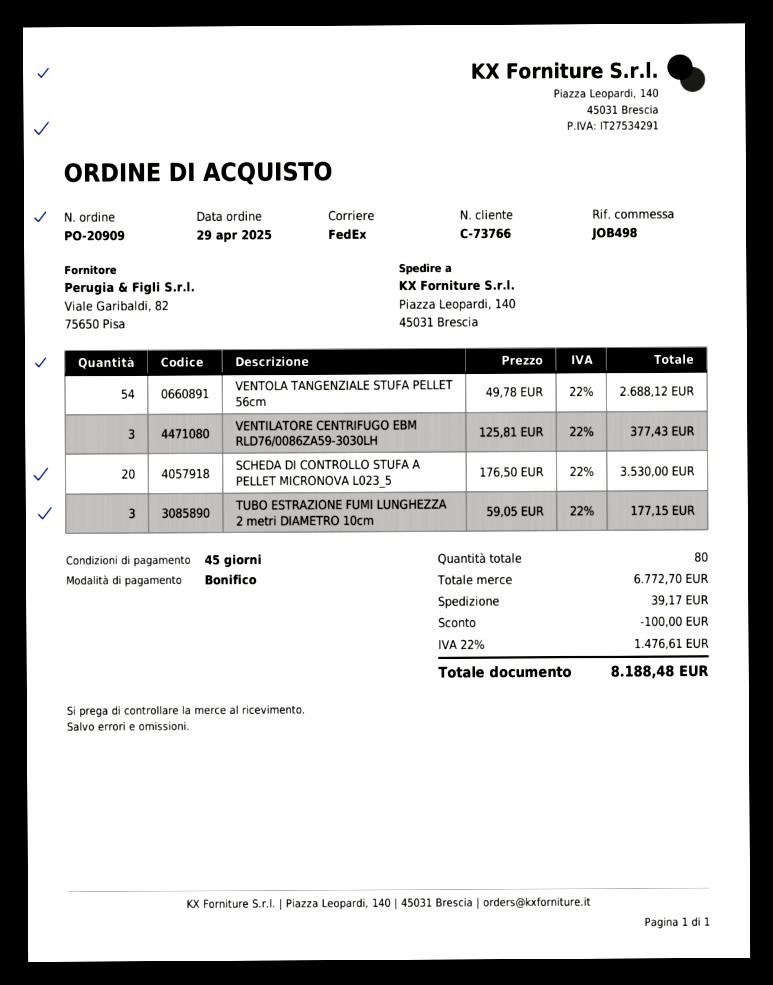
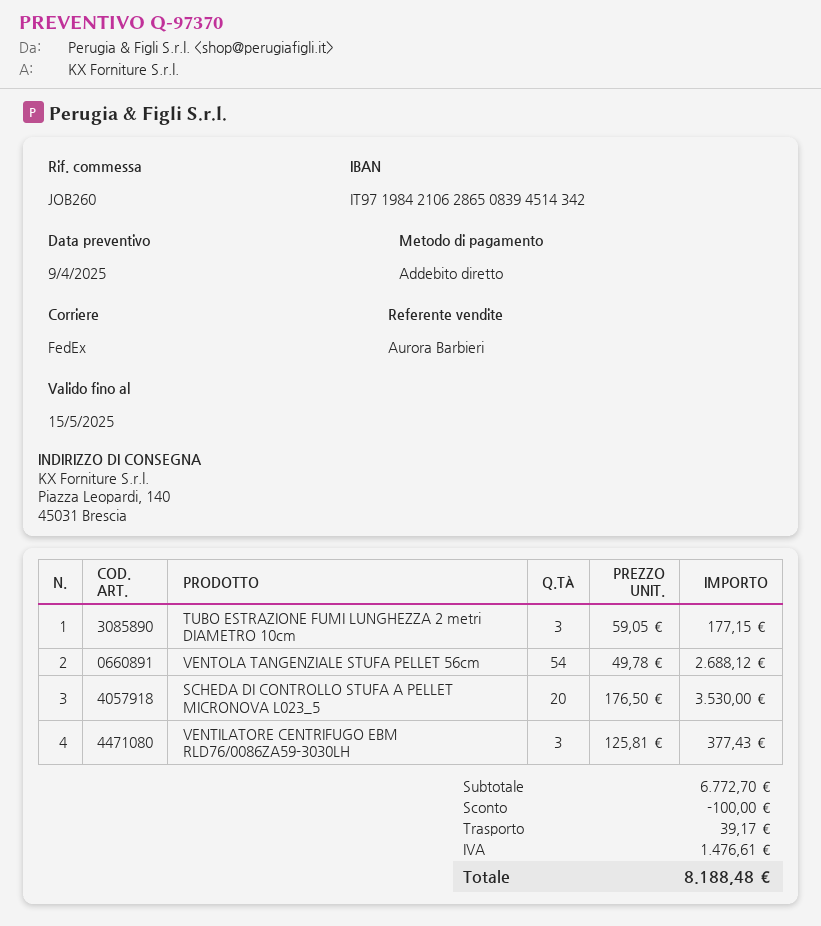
reference: JOB498 -> JOB260
payment method: bank transfer -> direct debit

